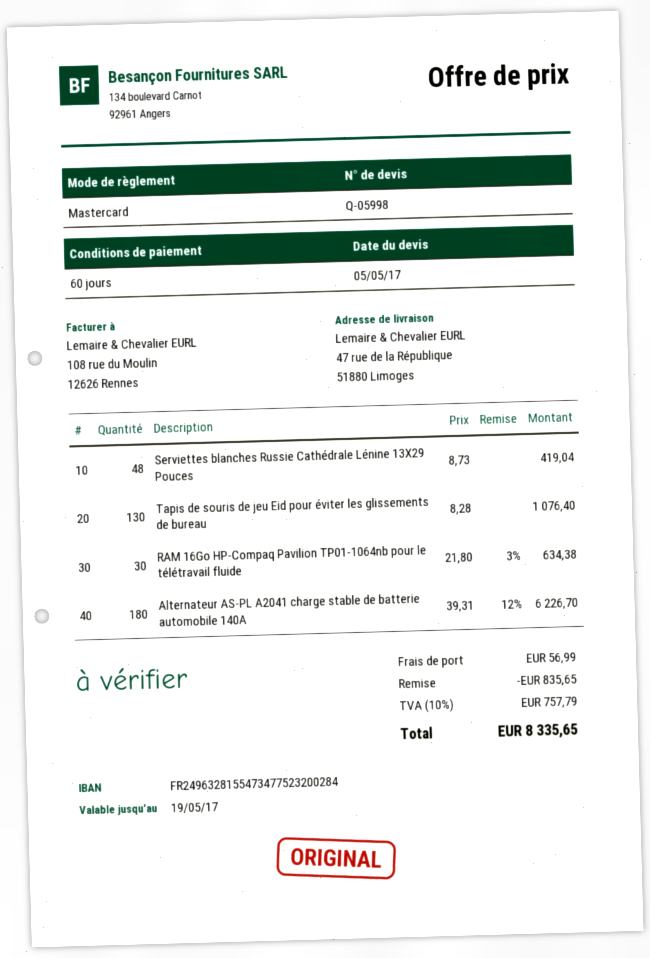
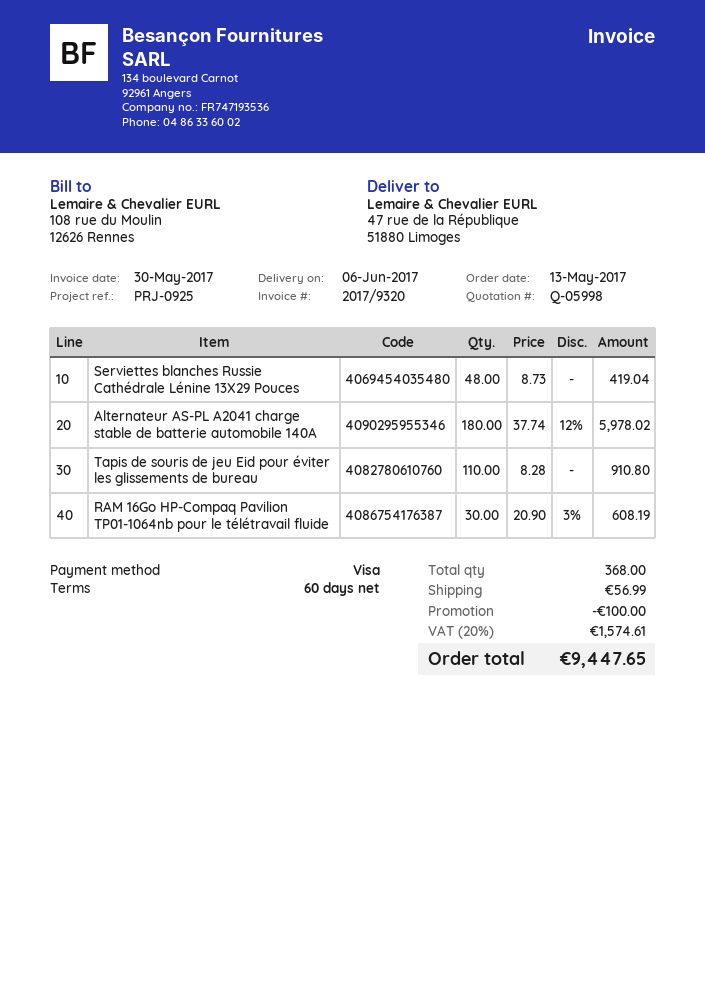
payment method: Mastercard -> Visa
Tapis de souris de jeu Eid pour éviter les glissements de bureau: 130 x 8.28 = 1076.40 -> 110 x 8.28 = 910.80
RAM 16Go HP-Compaq Pavilion TP01-1064nb pour le télétravail fluide: 30 x 21.80 - 3% = 634.38 -> 30 x 20.90 - 3% = 608.19
Alternateur AS-PL A2041 charge stable de batterie automobile 140A: 180 x 39.31 - 12% = 6226.70 -> 180 x 37.74 - 12% = 5978.02
discount: 835.65 -> 100.00
tax: 10% = 757.79 -> 20% = 1574.61
total: 8335.65 -> 9447.65

